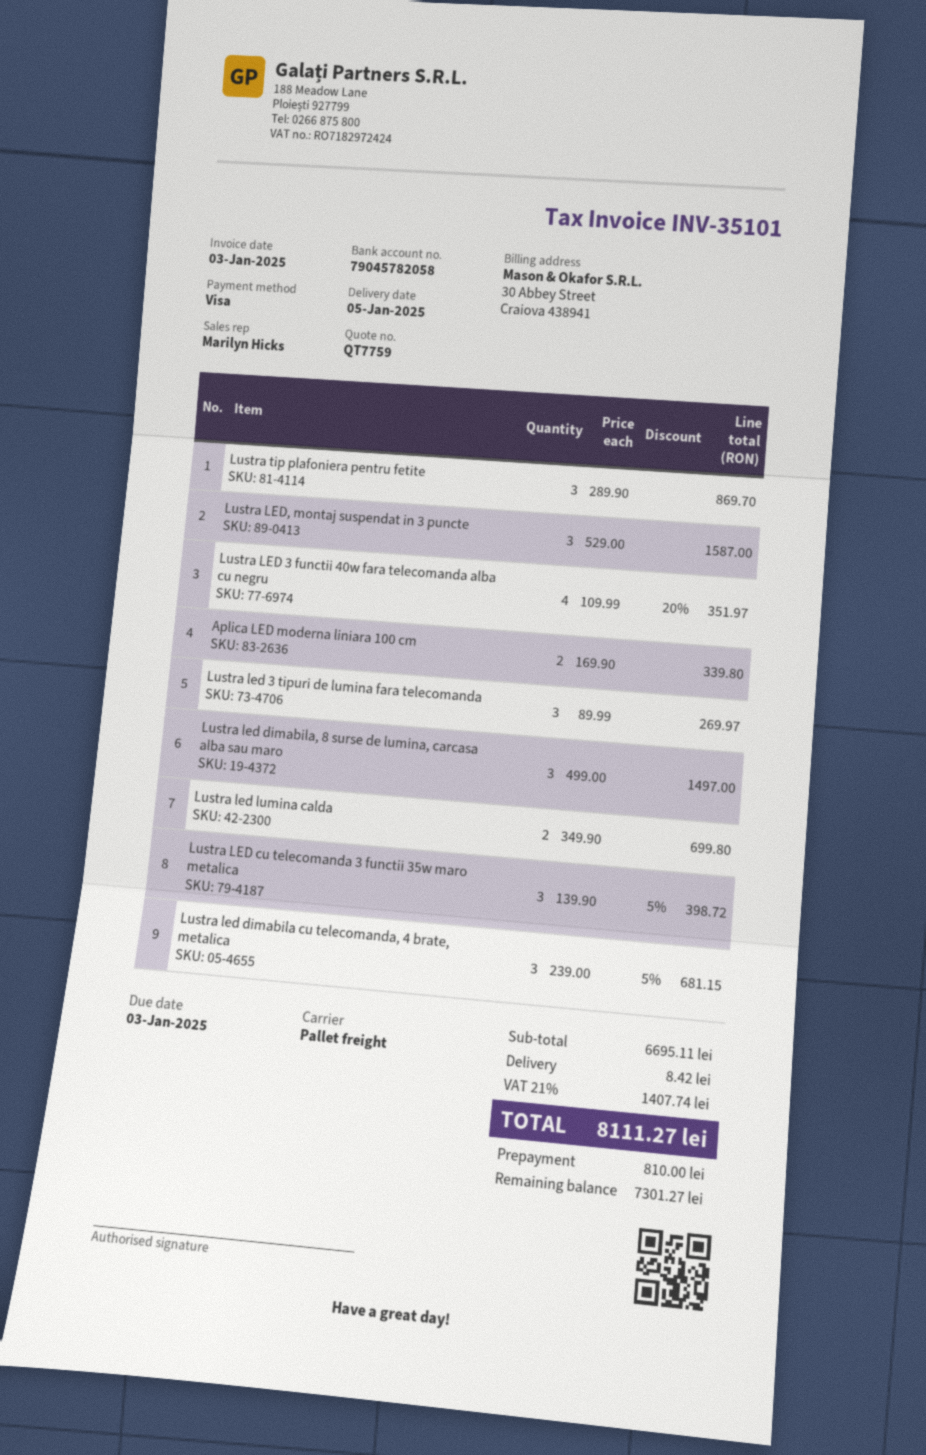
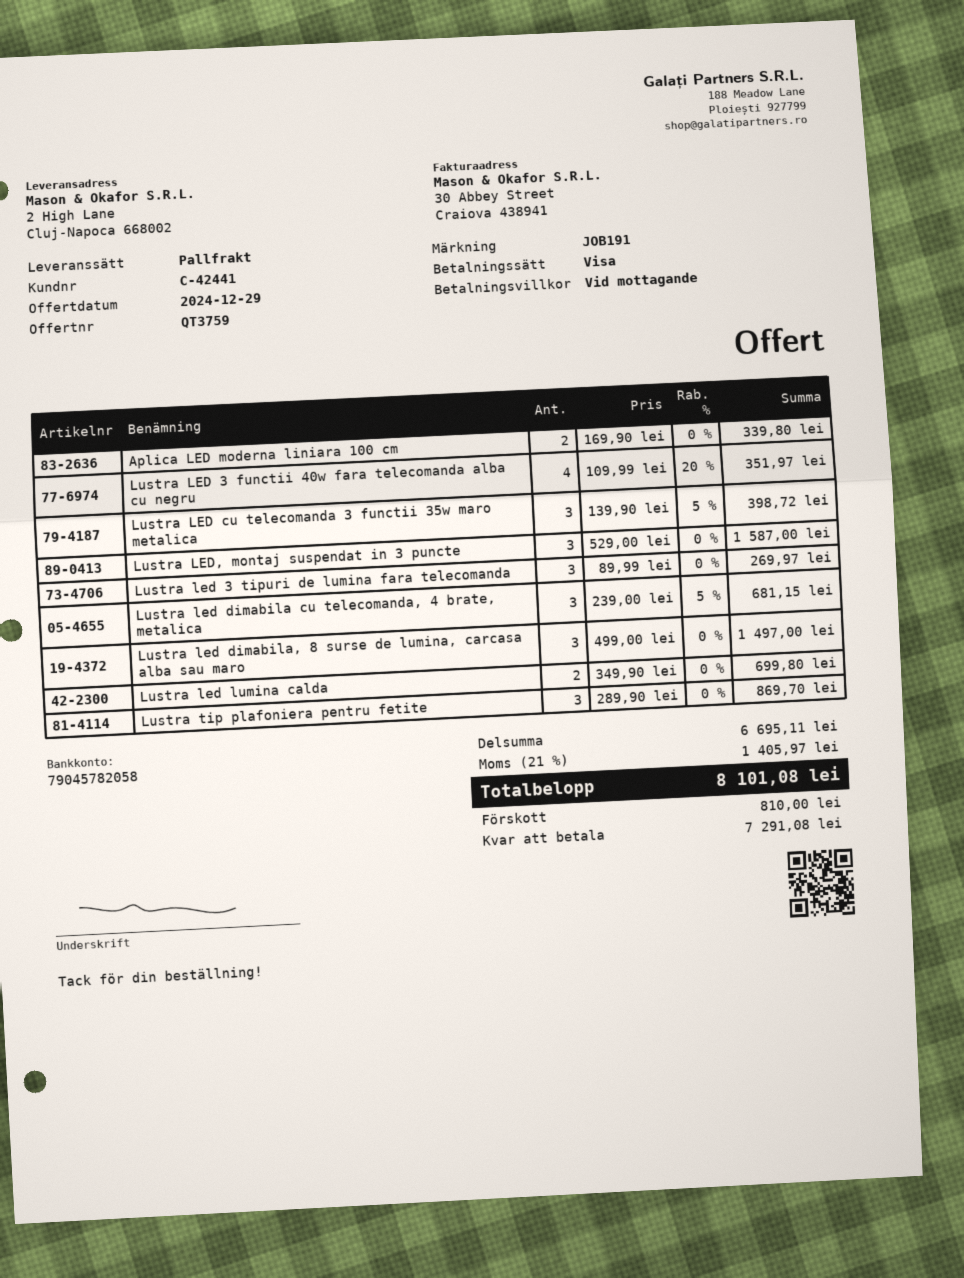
quote number: QT7759 -> QT3759
shipping: 8.42 -> none
tax: 21% = 1407.74 -> 21% = 1405.97
total: 8111.27 -> 8101.08
balance: 7301.27 -> 7291.08

